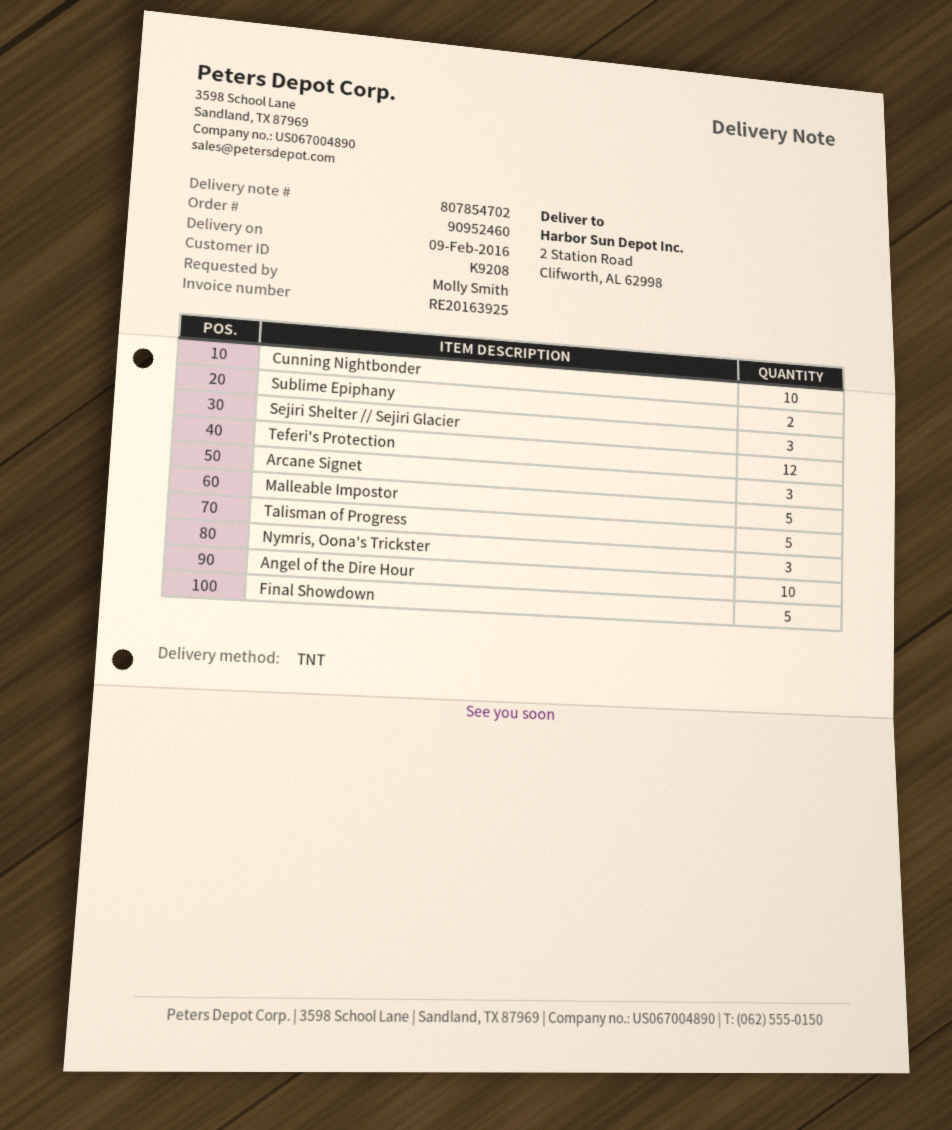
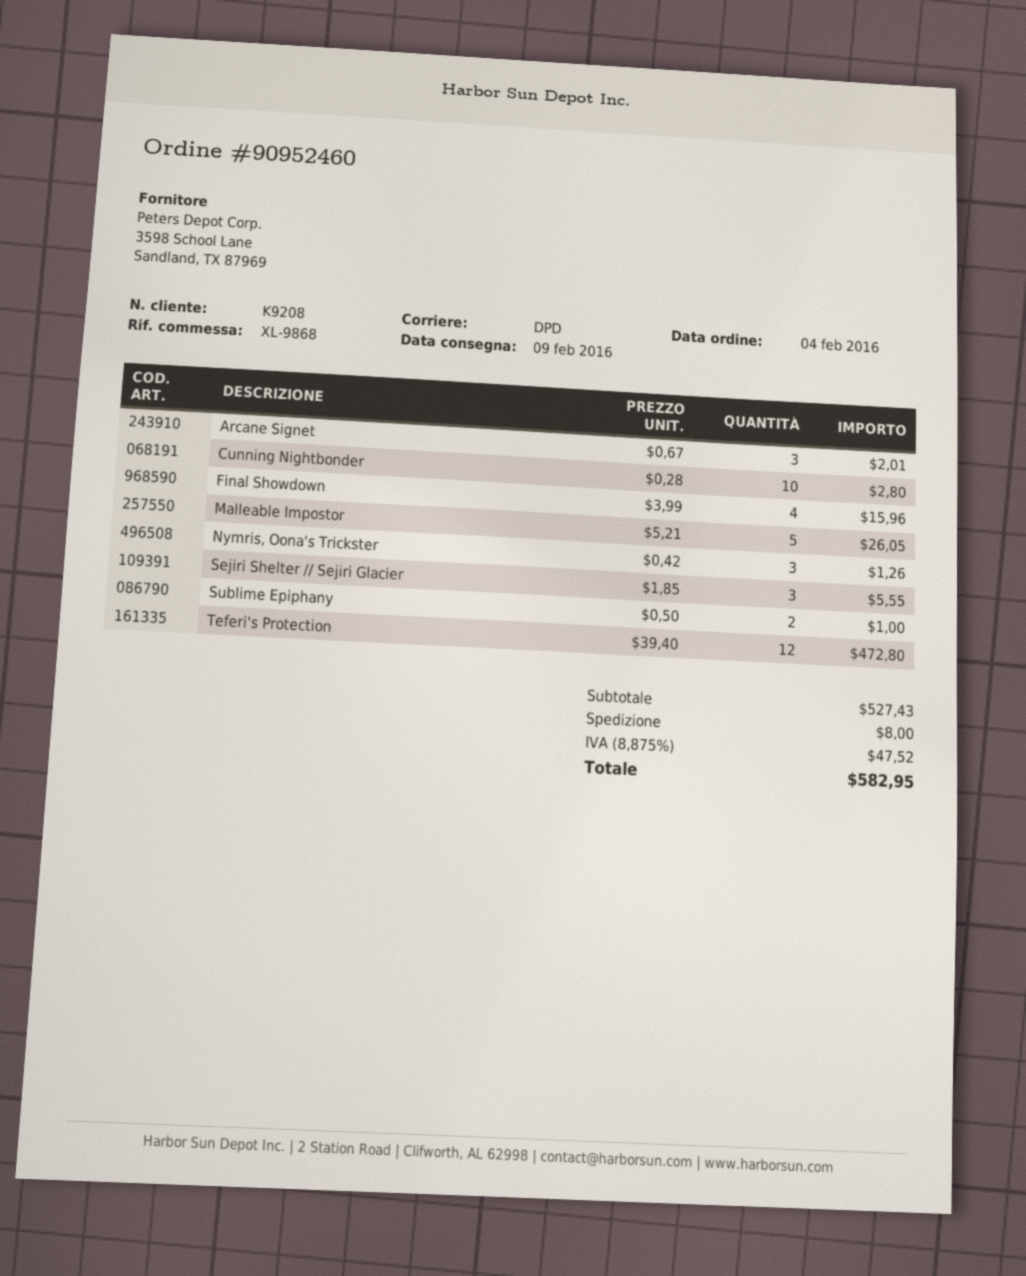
shipping method: TNT -> DPD
Talisman of Progress: 5 -> none
Angel of the Dire Hour: 10 -> none
Final Showdown: 5 -> 4

